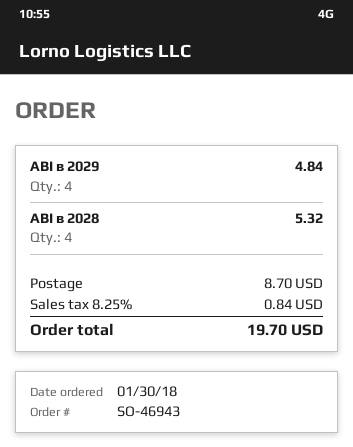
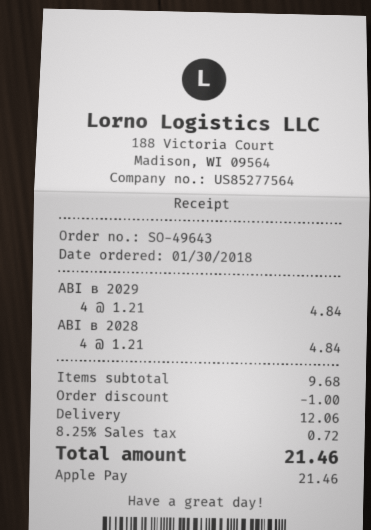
order number: SO-46943 -> SO-49643
ABI в 2028: 4 for 5.32 -> 4 for 4.84
discount: none -> 1.00
shipping: 8.70 -> 12.06
tax: 8.25% = 0.84 -> 8.25% = 0.72
total: 19.70 -> 21.46

